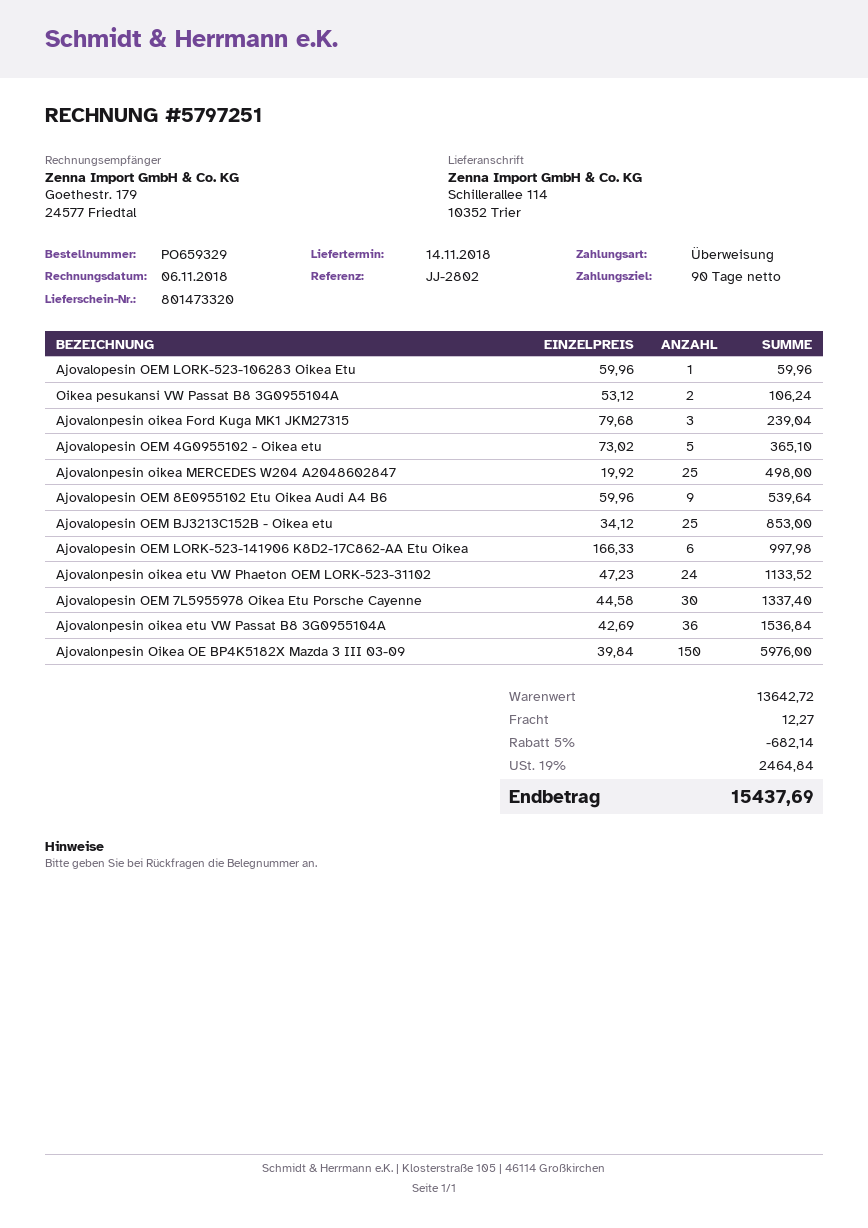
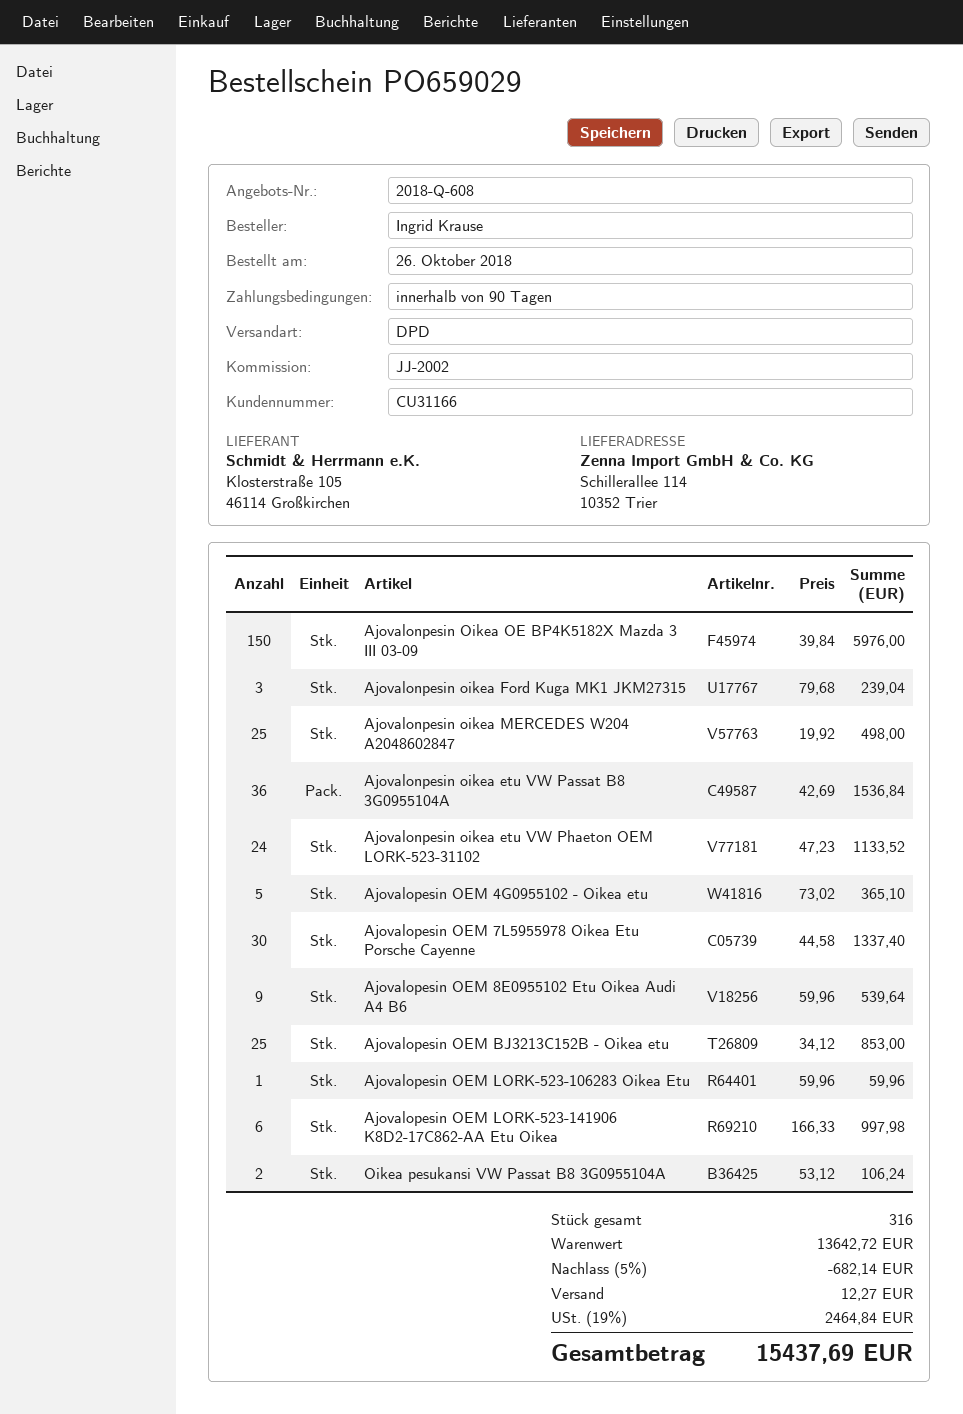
order number: PO659329 -> PO659029
reference: JJ-2802 -> JJ-2002

